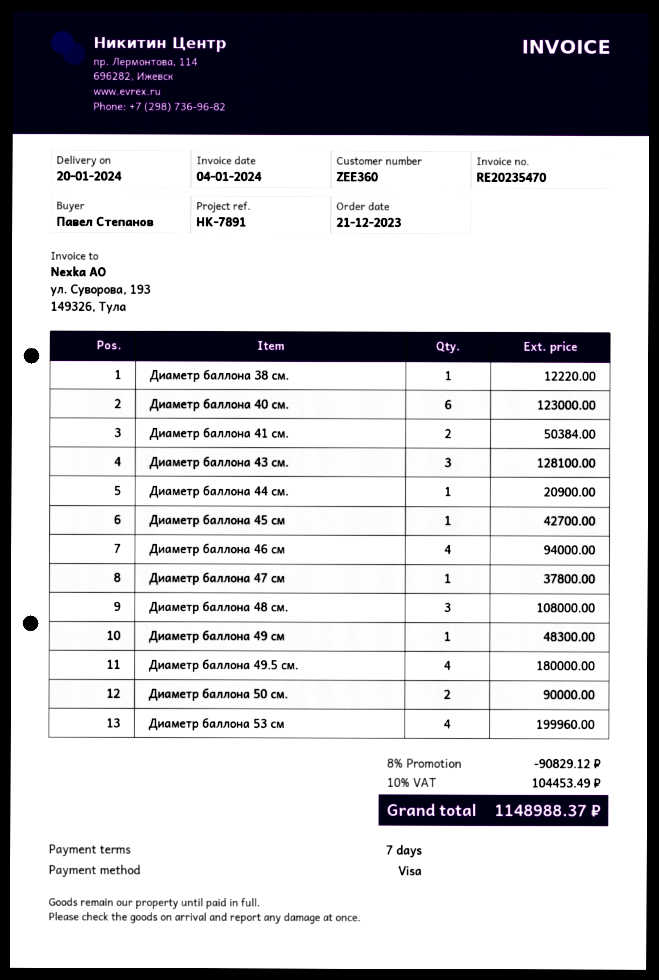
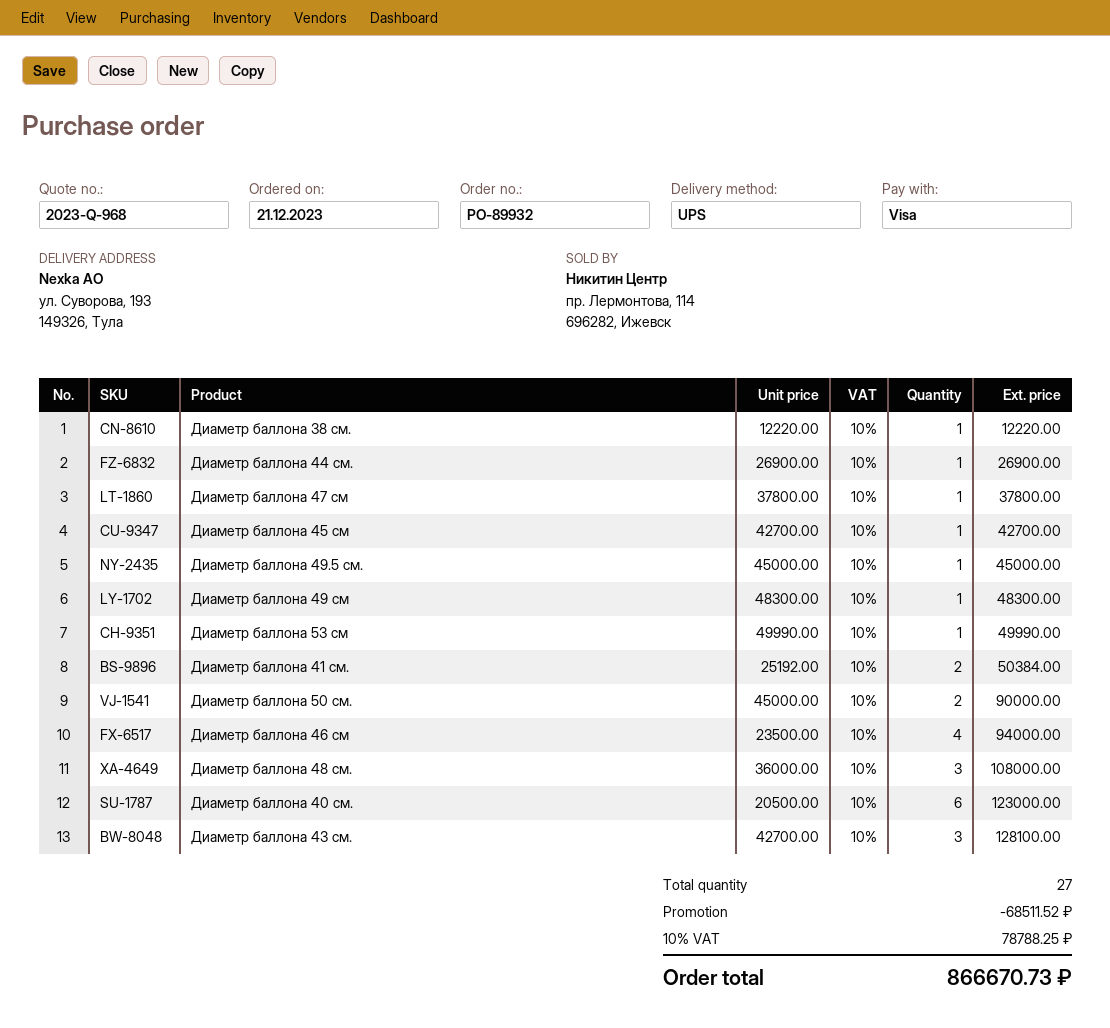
Диаметр баллона 44 см.: 1 for 20900.00 -> 1 for 26900.00
Диаметр баллона 49.5 см.: 4 for 180000.00 -> 1 for 45000.00
Диаметр баллона 53 см: 4 for 199960.00 -> 1 for 49990.00
discount: 90829.12 -> 68511.52
tax: 10% = 104453.49 -> 10% = 78788.25
total: 1148988.37 -> 866670.73

